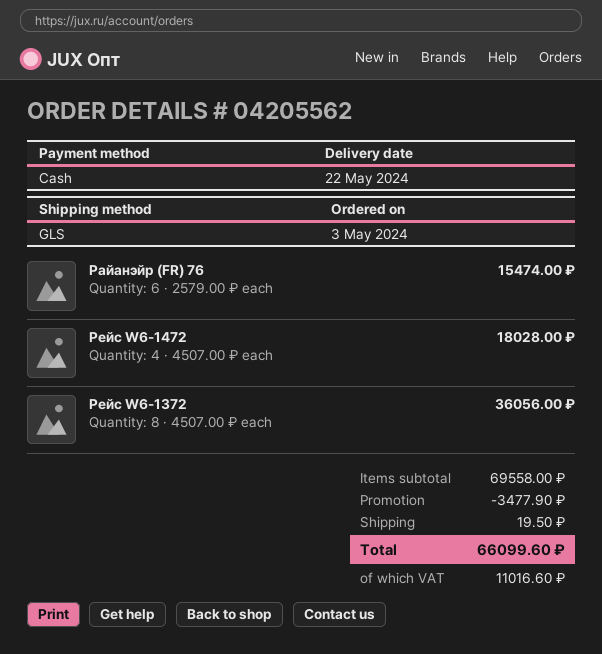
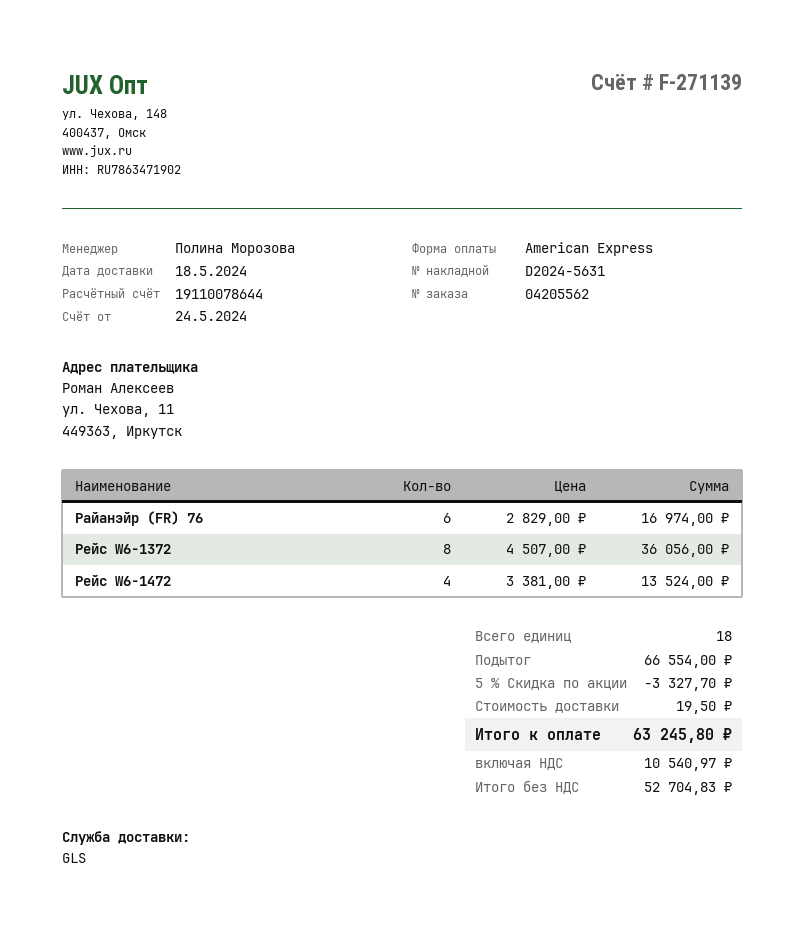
delivery date: 2024-05-22 -> 2024-05-18
payment method: cash -> American Express
Райанэйр (FR) 76: 6 x 2579.00 = 15474.00 -> 6 x 2829.00 = 16974.00
Рейс W6-1472: 4 x 4507.00 = 18028.00 -> 4 x 3381.00 = 13524.00
subtotal: 69558.00 -> 66554.00
discount: 3477.90 -> 3327.70
tax: 11016.60 -> 10540.97
total: 66099.60 -> 63245.80

